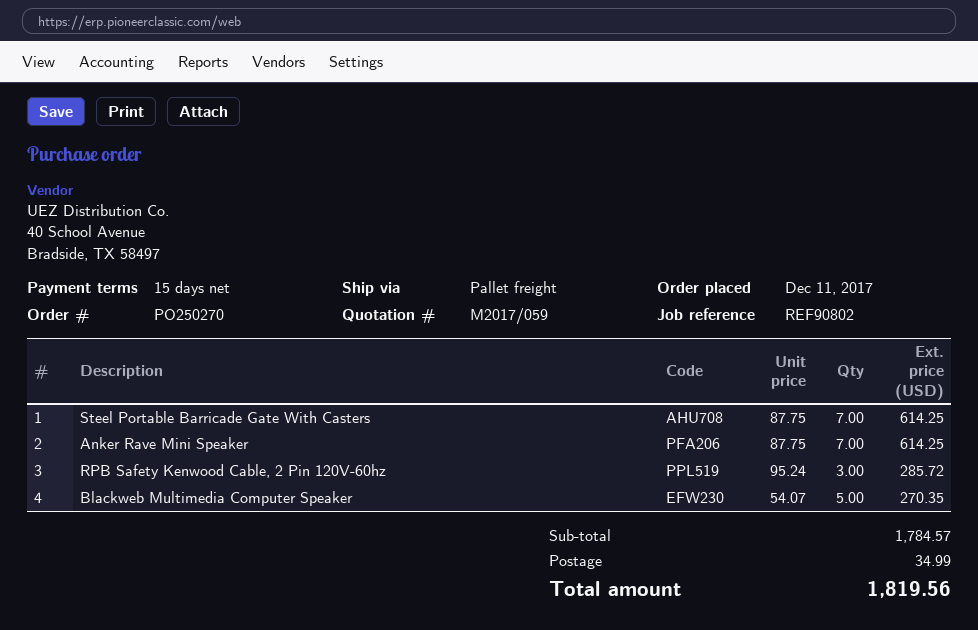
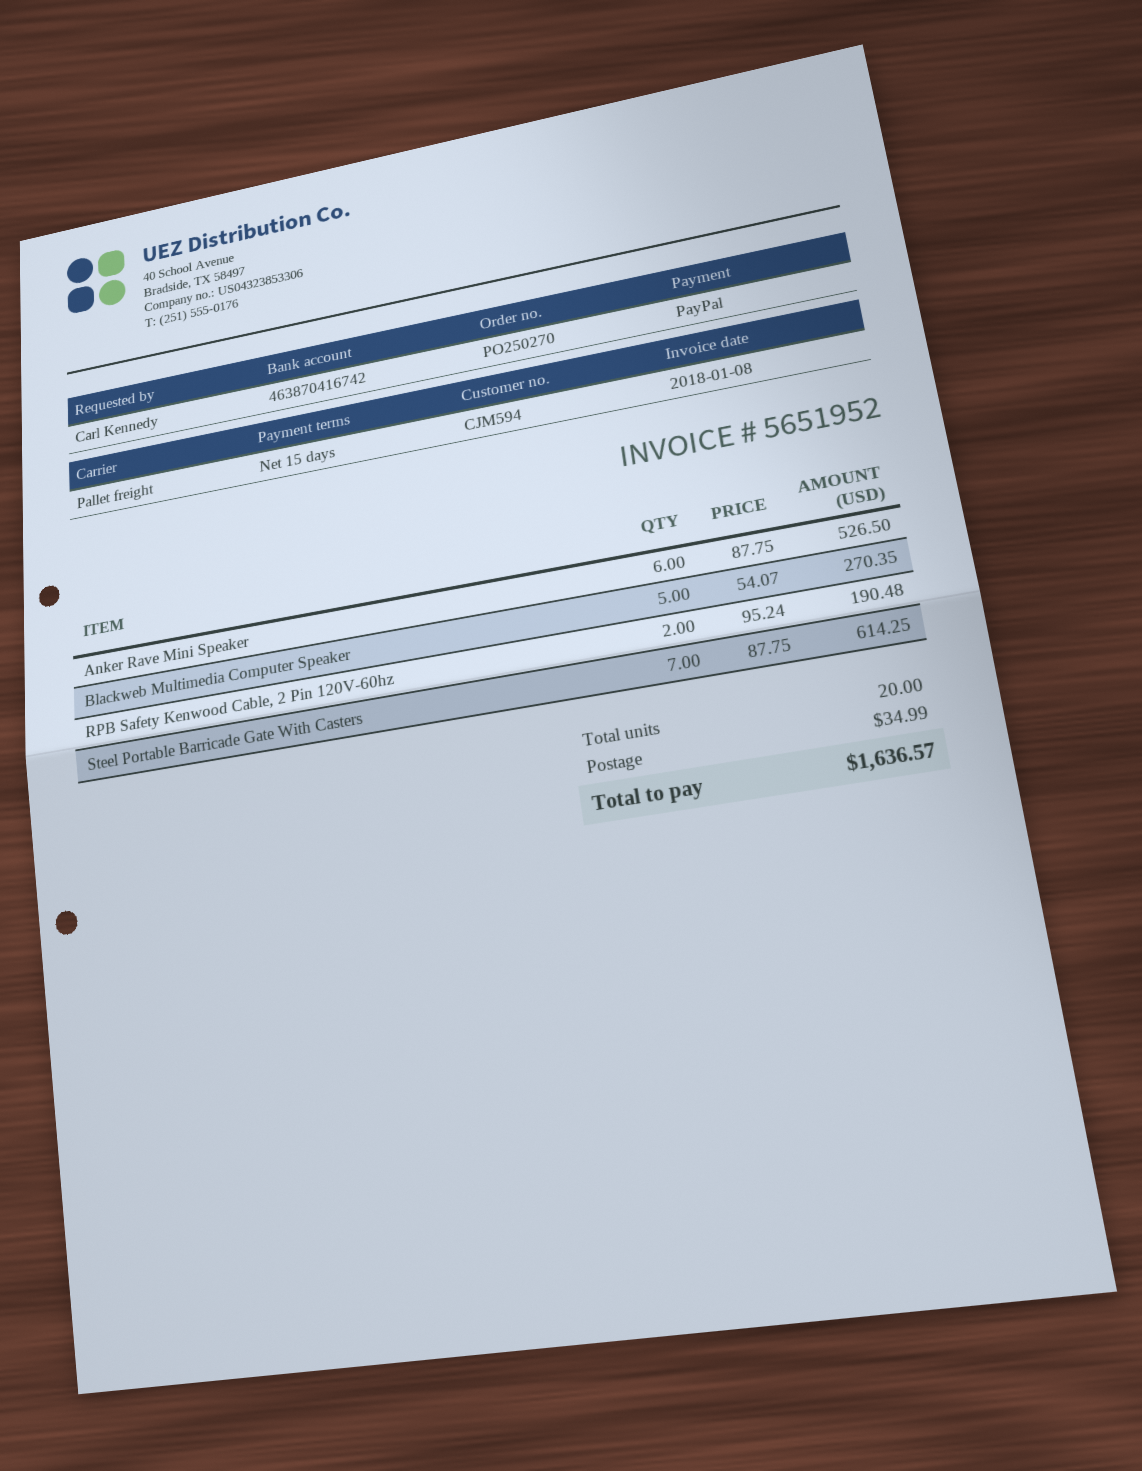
Anker Rave Mini Speaker: 7 x 87.75 = 614.25 -> 6 x 87.75 = 526.50
RPB Safety Kenwood Cable, 2 Pin 120V-60hz: 3 x 95.24 = 285.72 -> 2 x 95.24 = 190.48
total: 1819.56 -> 1636.57

